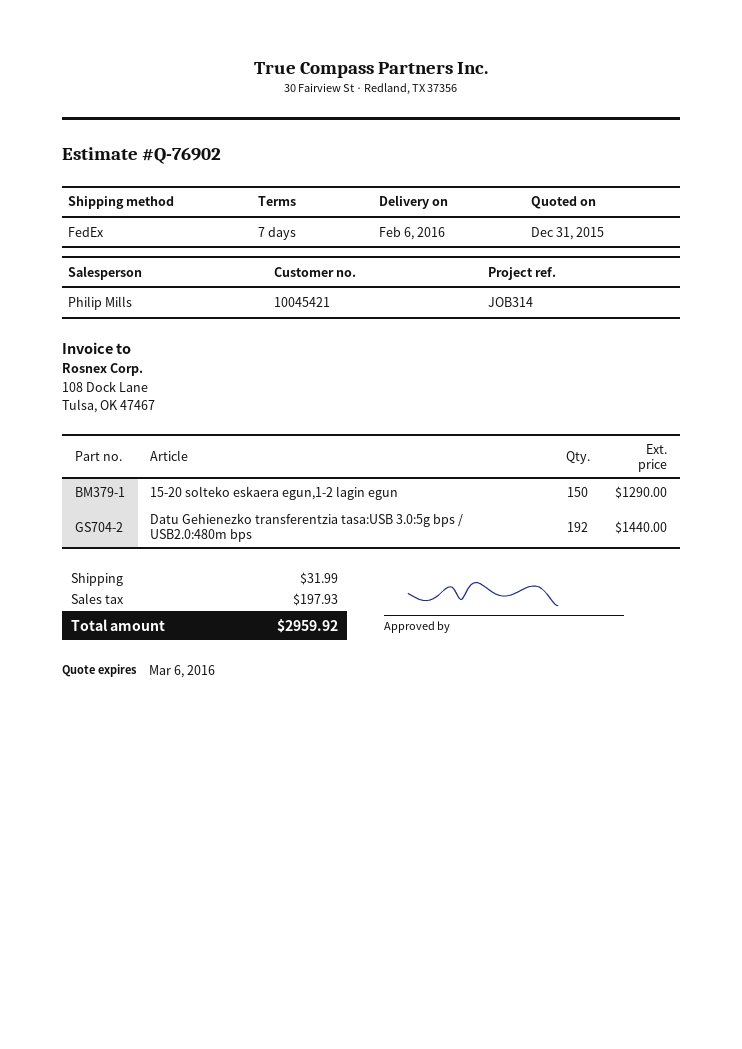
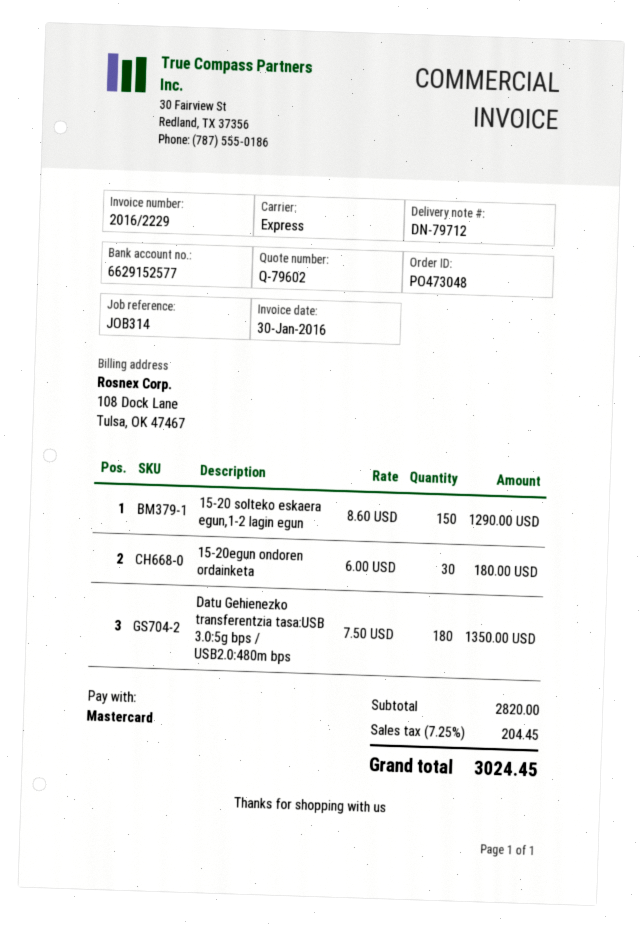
quote number: Q-76902 -> Q-79602
shipping method: FedEx -> express
Datu Gehienezko transferentzia tasa:USB 3.0:5g bps / USB2.0:480m bps: 192 for 1440.00 -> 180 for 1350.00
15-20egun ondoren ordainketa: none -> 30 for 180.00
shipping: 31.99 -> none
tax: 197.93 -> 204.45
total: 2959.92 -> 3024.45

